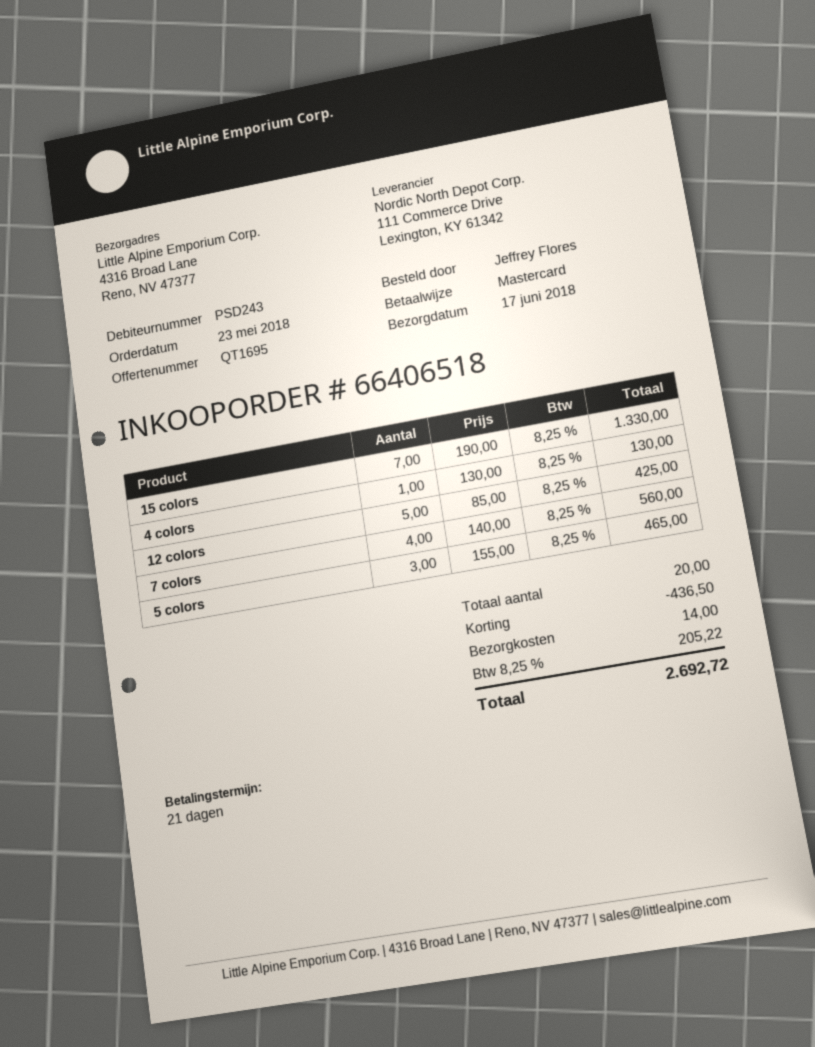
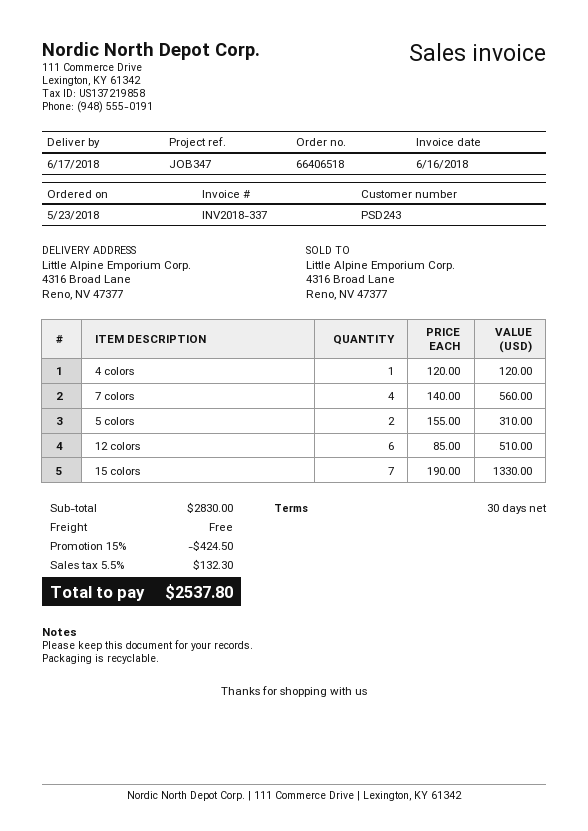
payment terms: 21 days -> 30 days
4 colors: 1 x 130.00 = 130.00 -> 1 x 120.00 = 120.00
12 colors: 5 x 85.00 = 425.00 -> 6 x 85.00 = 510.00
5 colors: 3 x 155.00 = 465.00 -> 2 x 155.00 = 310.00
discount: 436.50 -> 424.50
shipping: 14.00 -> 0.00
tax: 8.25% = 205.22 -> 5.5% = 132.30
total: 2692.72 -> 2537.80

